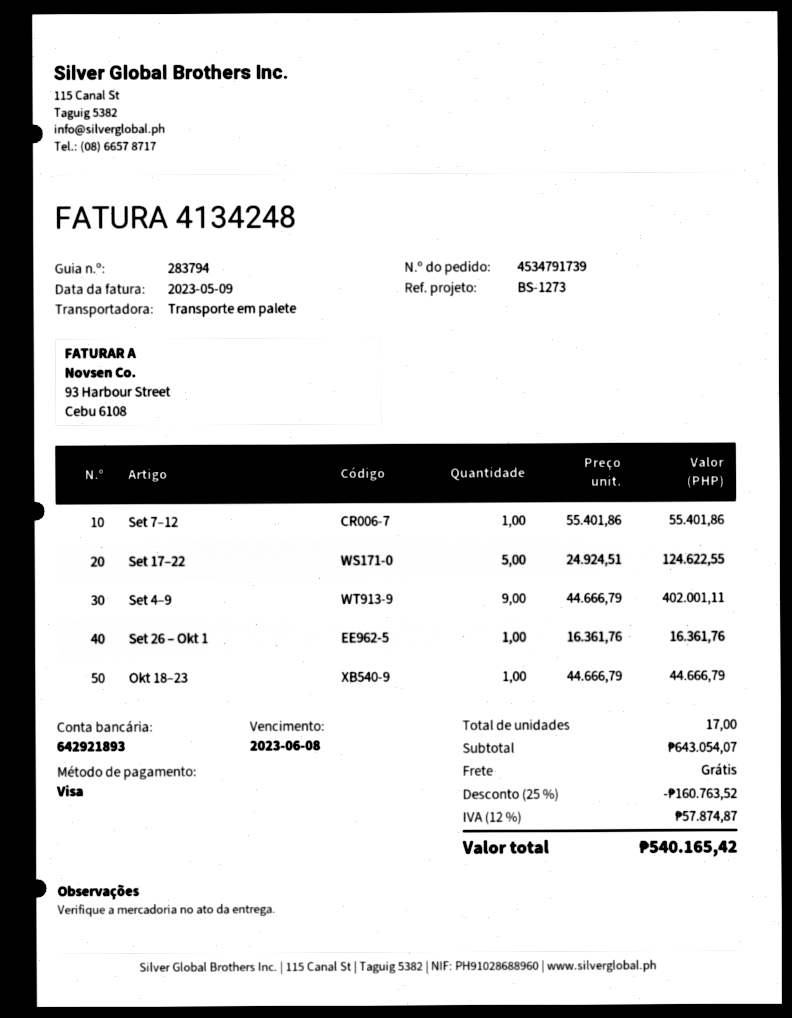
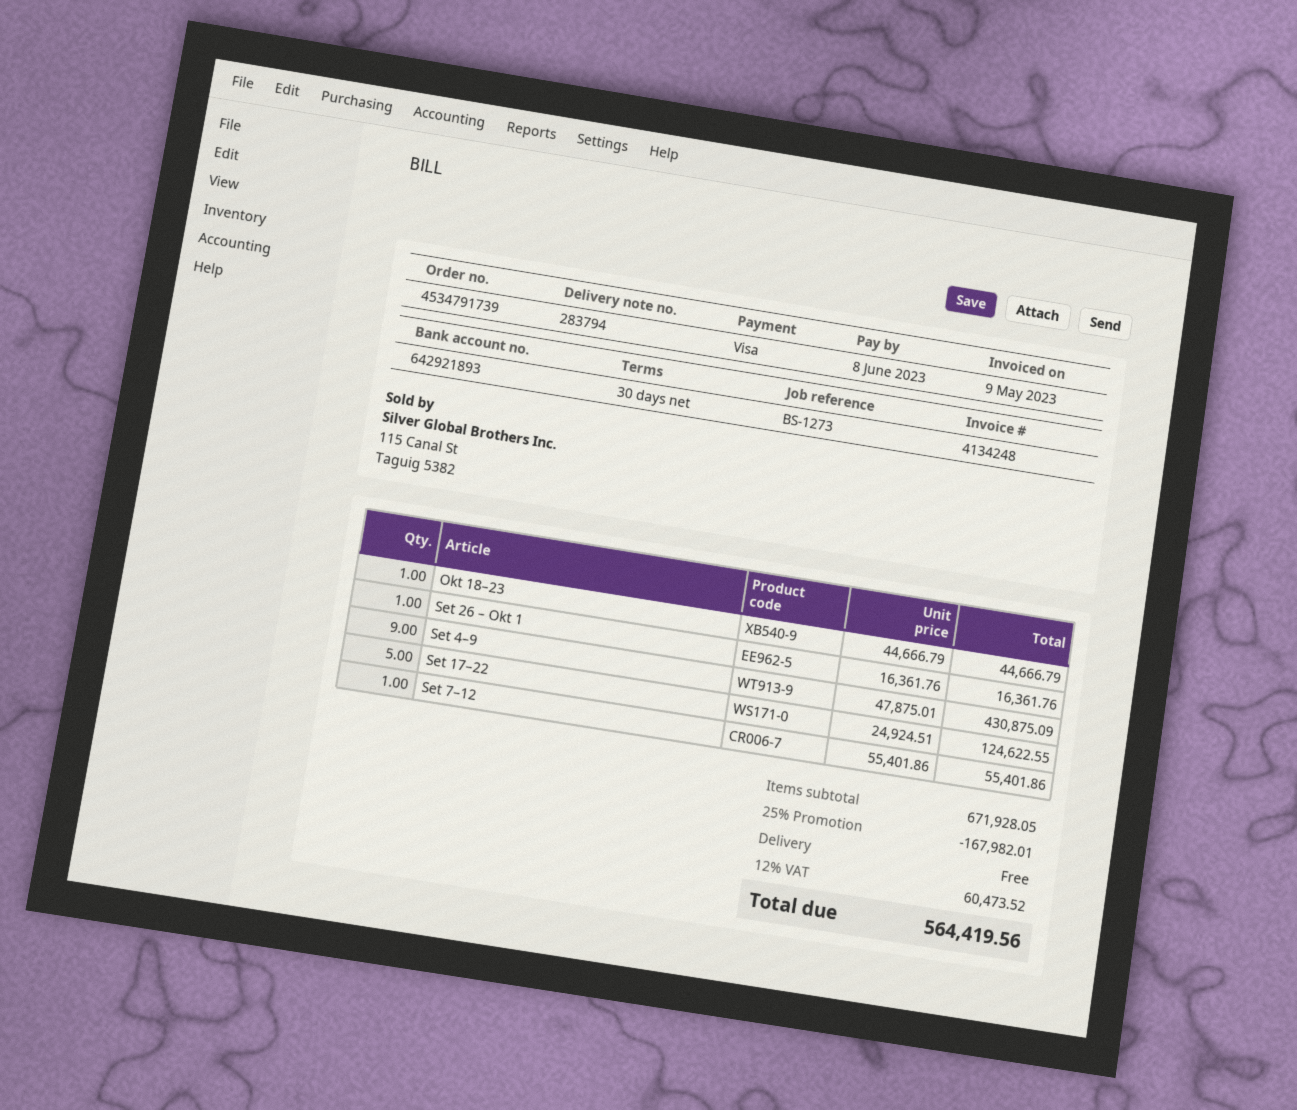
Set 4–9: 9 x 44666.79 = 402001.11 -> 9 x 47875.01 = 430875.09
subtotal: 643054.07 -> 671928.05
discount: 25% = 160763.52 -> 25% = 167982.01
tax: 12% = 57874.87 -> 12% = 60473.52
total: 540165.42 -> 564419.56

